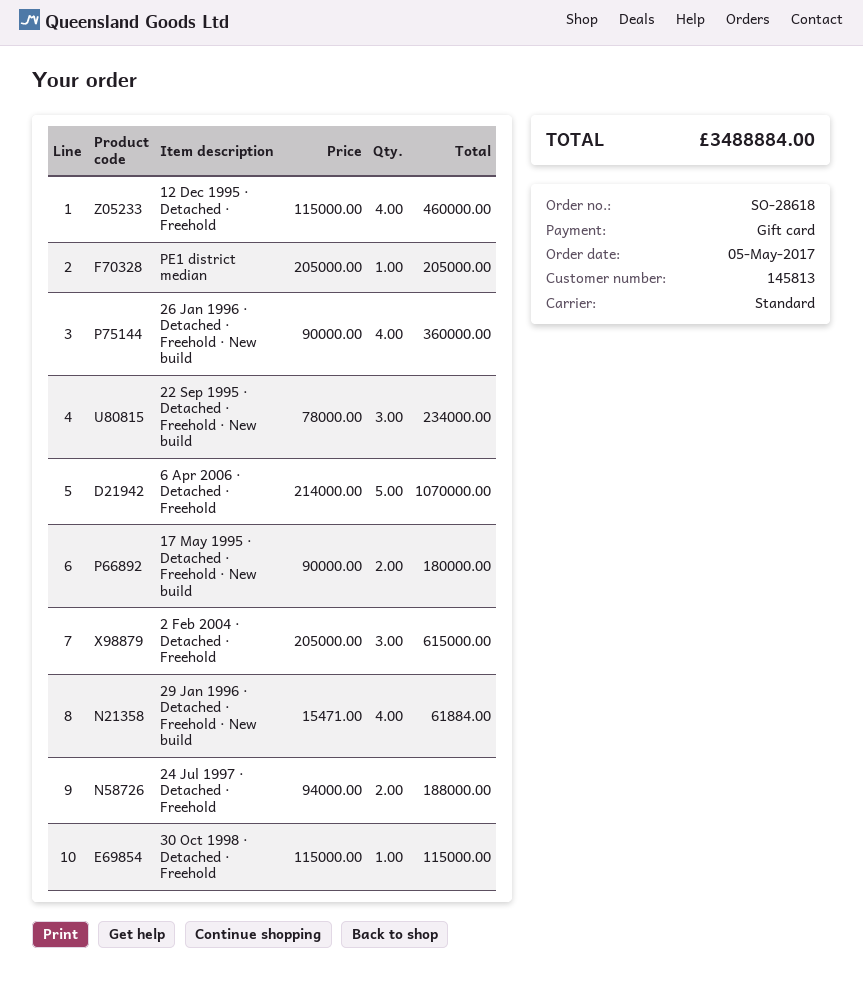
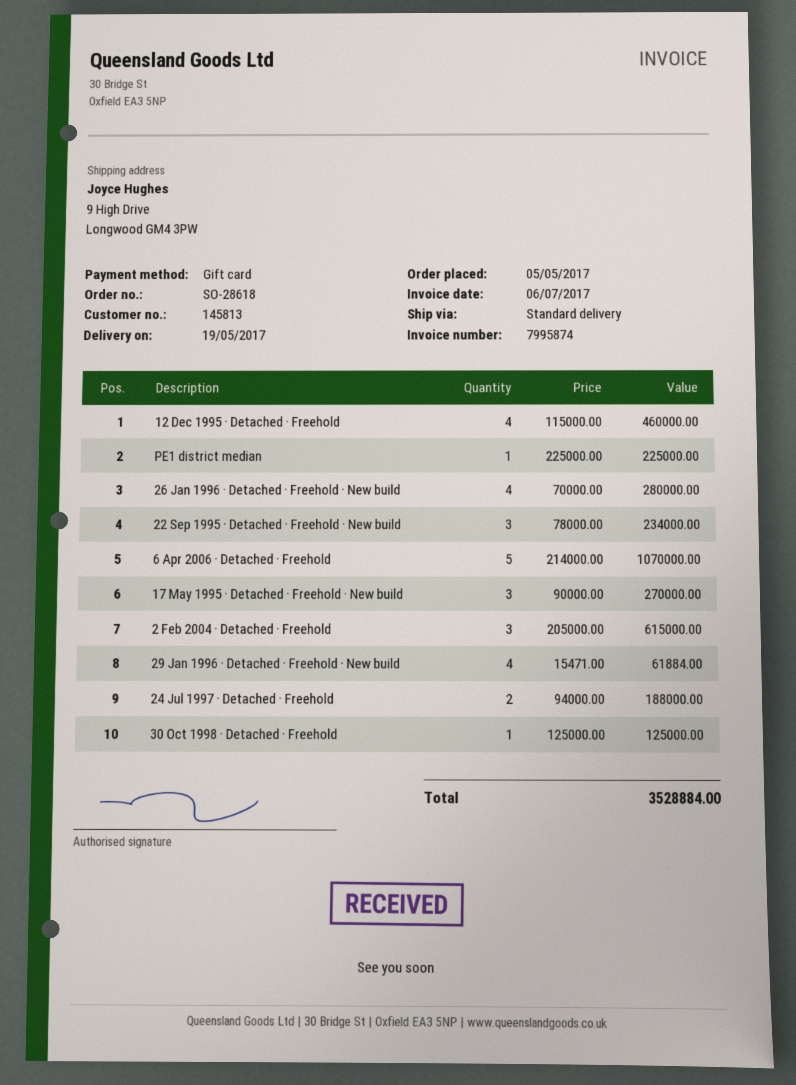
PE1 district median: 1 x 205000.00 = 205000.00 -> 1 x 225000.00 = 225000.00
26 Jan 1996 · Detached · Freehold · New build: 4 x 90000.00 = 360000.00 -> 4 x 70000.00 = 280000.00
17 May 1995 · Detached · Freehold · New build: 2 x 90000.00 = 180000.00 -> 3 x 90000.00 = 270000.00
30 Oct 1998 · Detached · Freehold: 1 x 115000.00 = 115000.00 -> 1 x 125000.00 = 125000.00
total: 3488884.00 -> 3528884.00

